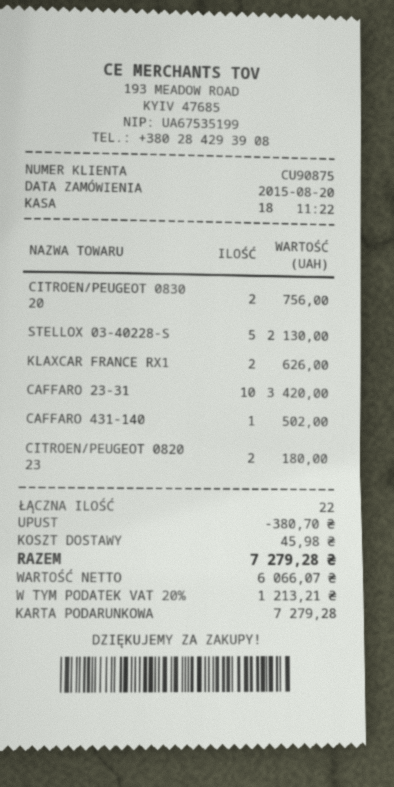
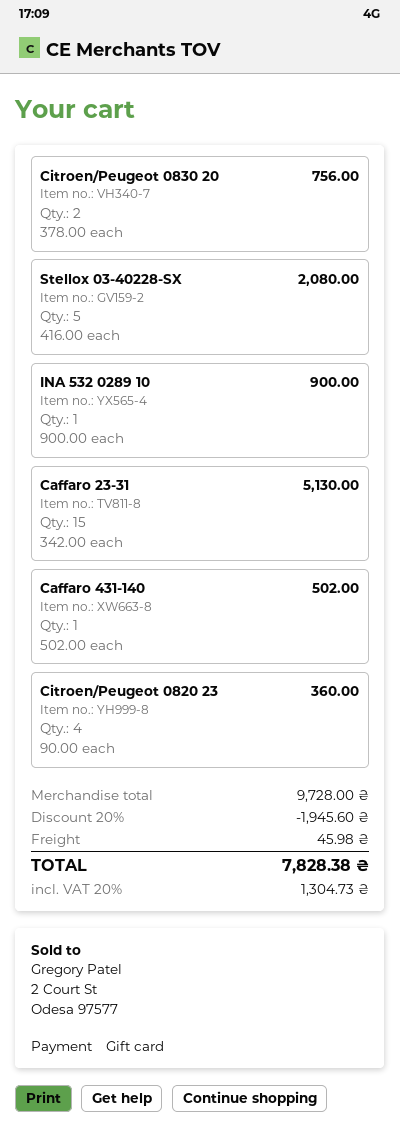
STELLOX 03-40228-S: 5 for 2130.00 -> 5 for 2080.00
KLAXCAR FRANCE RX1: 2 for 626.00 -> none
CAFFARO 23-31: 10 for 3420.00 -> 15 for 5130.00
CITROEN/PEUGEOT 0820 23: 2 for 180.00 -> 4 for 360.00
INA 532 0289 10: none -> 1 for 900.00
discount: 380.70 -> 1945.60
tax: 20% = 1213.21 -> 20% = 1304.73
total: 7279.28 -> 7828.38

